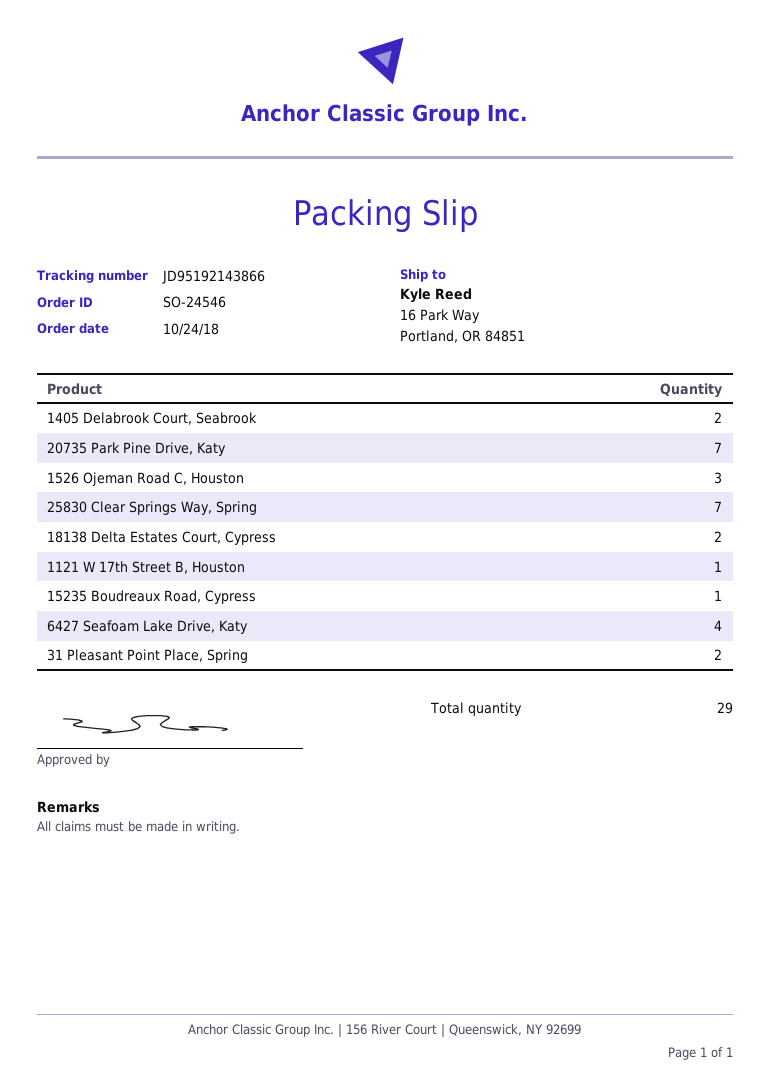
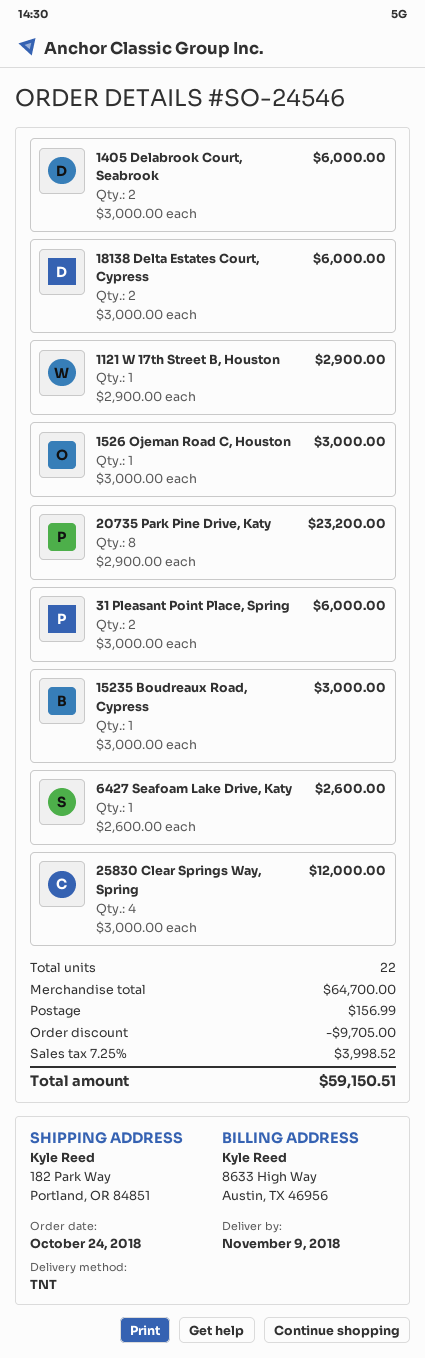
ship to: 16 Park Way, Portland, OR 84851 -> 182 Park Way, Portland, OR 84851
20735 Park Pine Drive, Katy: 7 -> 8
1526 Ojeman Road C, Houston: 3 -> 1
25830 Clear Springs Way, Spring: 7 -> 4
6427 Seafoam Lake Drive, Katy: 4 -> 1
total quantity: 29 -> 22

